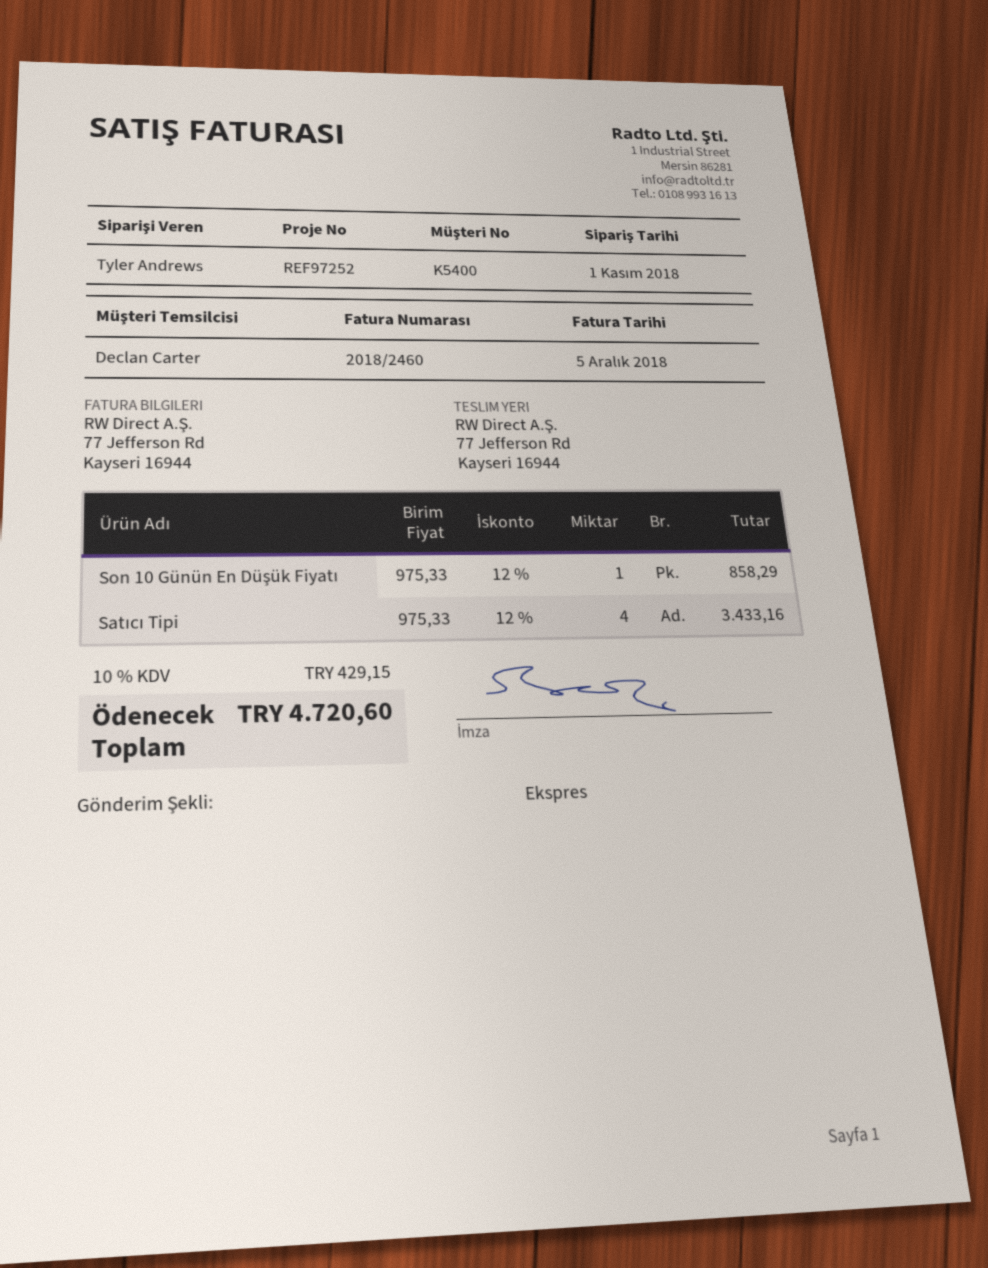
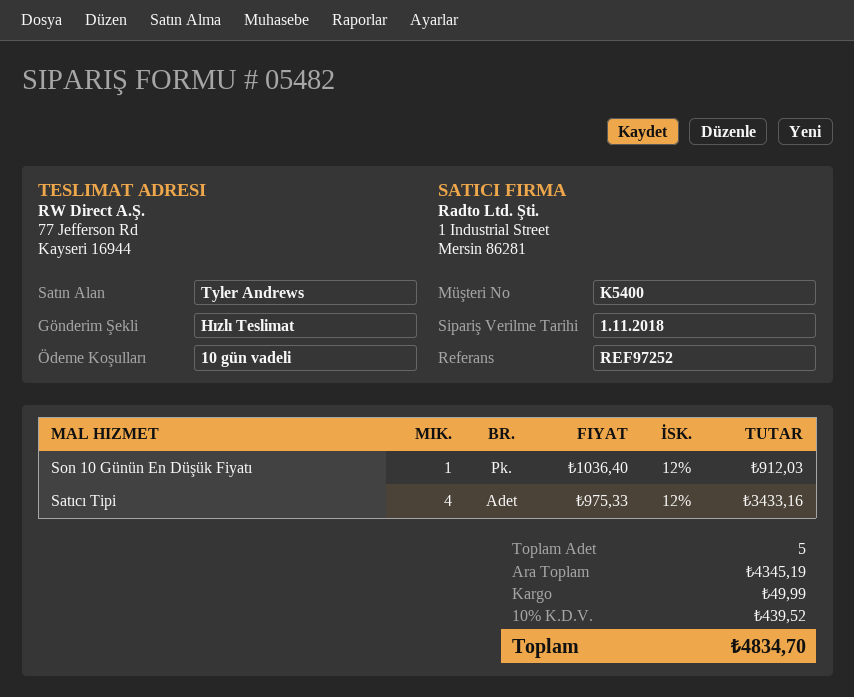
Son 10 Günün En Düşük Fiyatı: 1 x 975.33 - 12% = 858.29 -> 1 x 1036.40 - 12% = 912.03
shipping: none -> 49.99
tax: 10% = 429.15 -> 10% = 439.52
total: 4720.60 -> 4834.70

